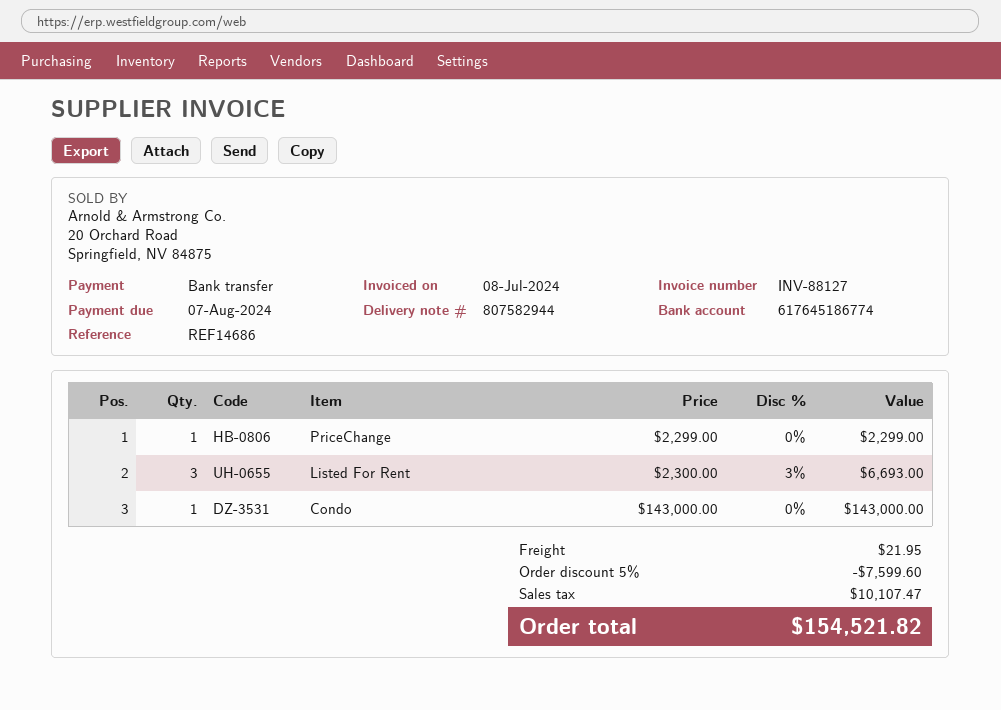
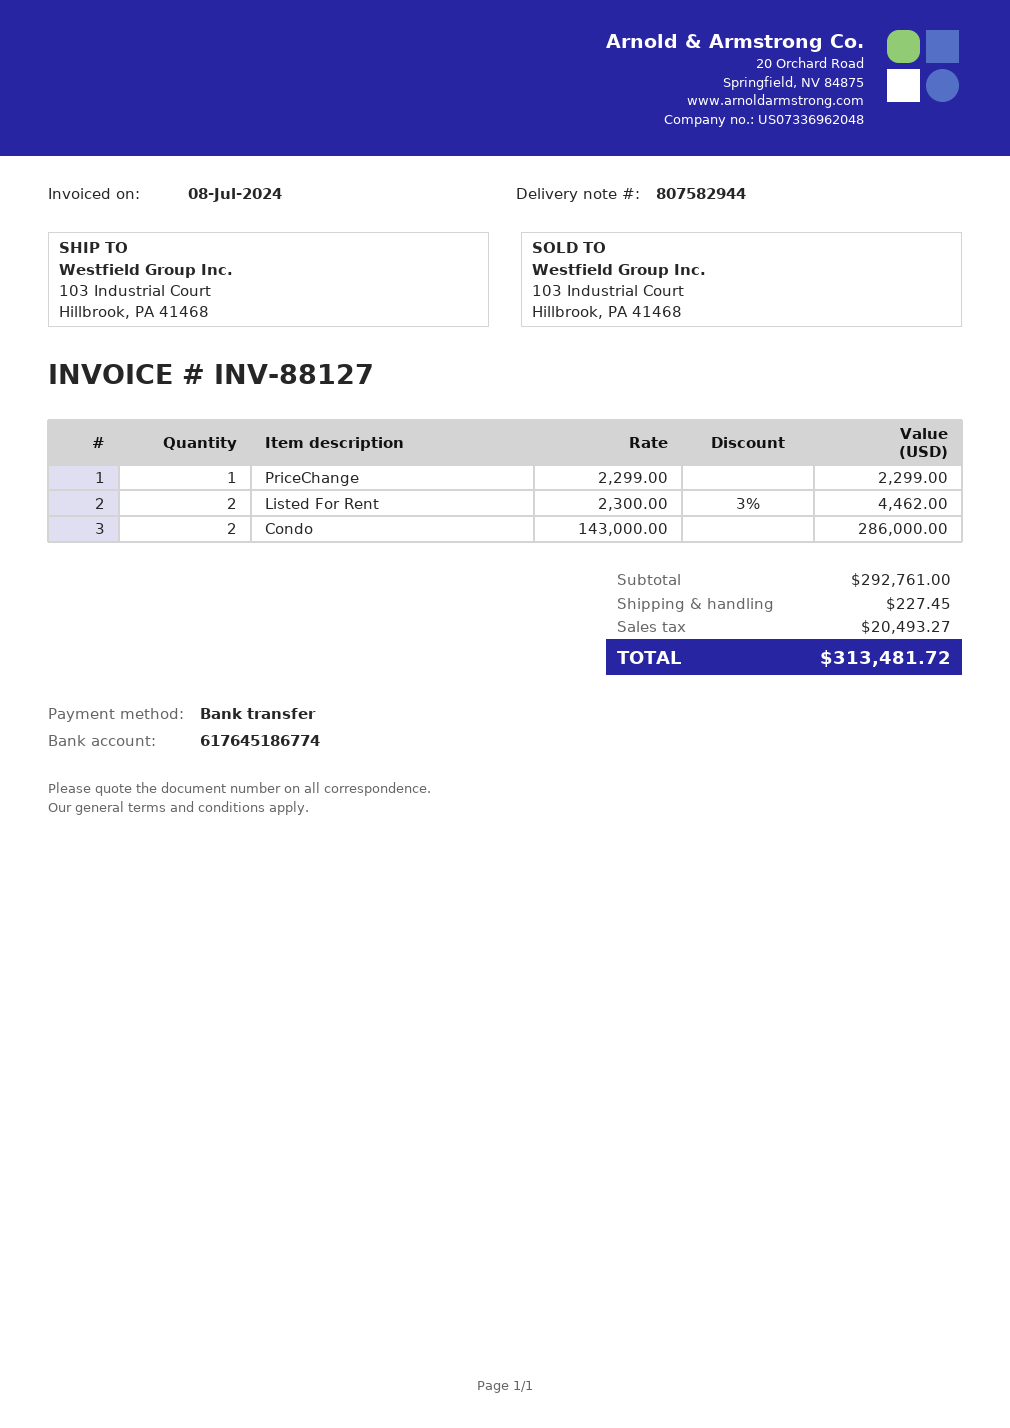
Listed For Rent: 3 x 2300.00 - 3% = 6693.00 -> 2 x 2300.00 - 3% = 4462.00
Condo: 1 x 143000.00 = 143000.00 -> 2 x 143000.00 = 286000.00
discount: 5% = 7599.60 -> none
shipping: 21.95 -> 227.45
tax: 10107.47 -> 20493.27
total: 154521.82 -> 313481.72

